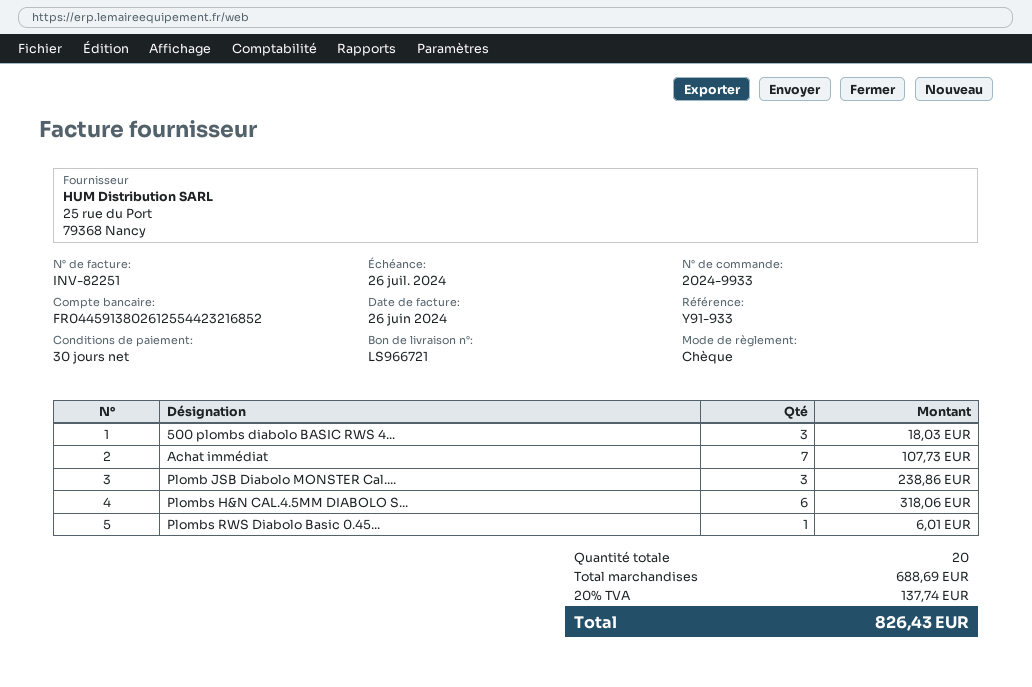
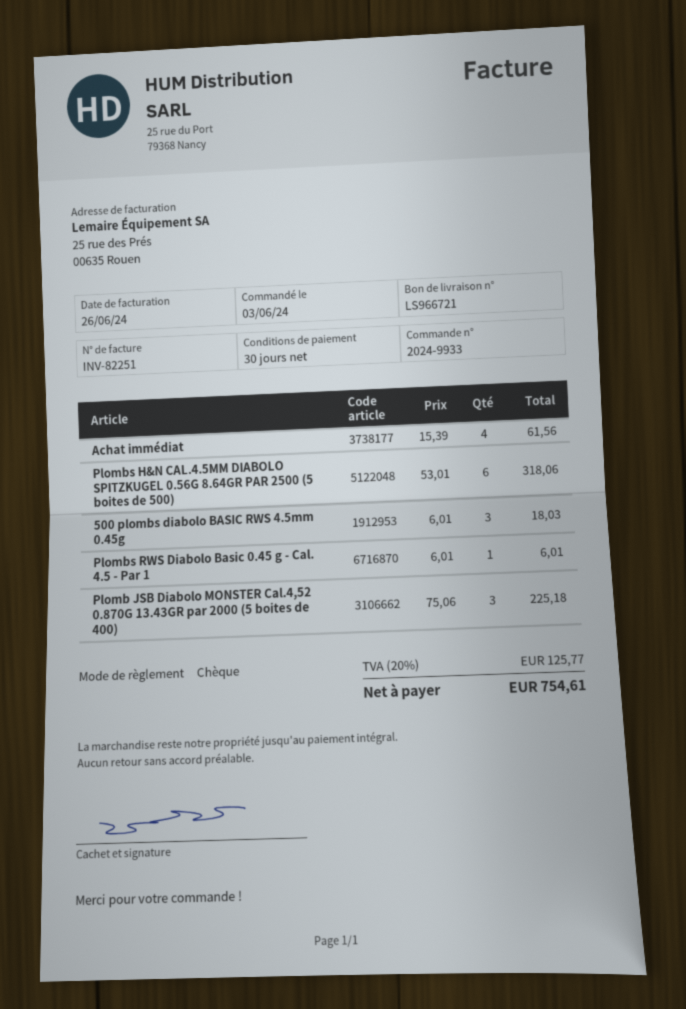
Achat immédiat: 7 for 107.73 -> 4 for 61.56
Plomb JSB Diabolo MONSTER Cal....: 3 for 238.86 -> 3 for 225.18
tax: 20% = 137.74 -> 20% = 125.77
total: 826.43 -> 754.61

